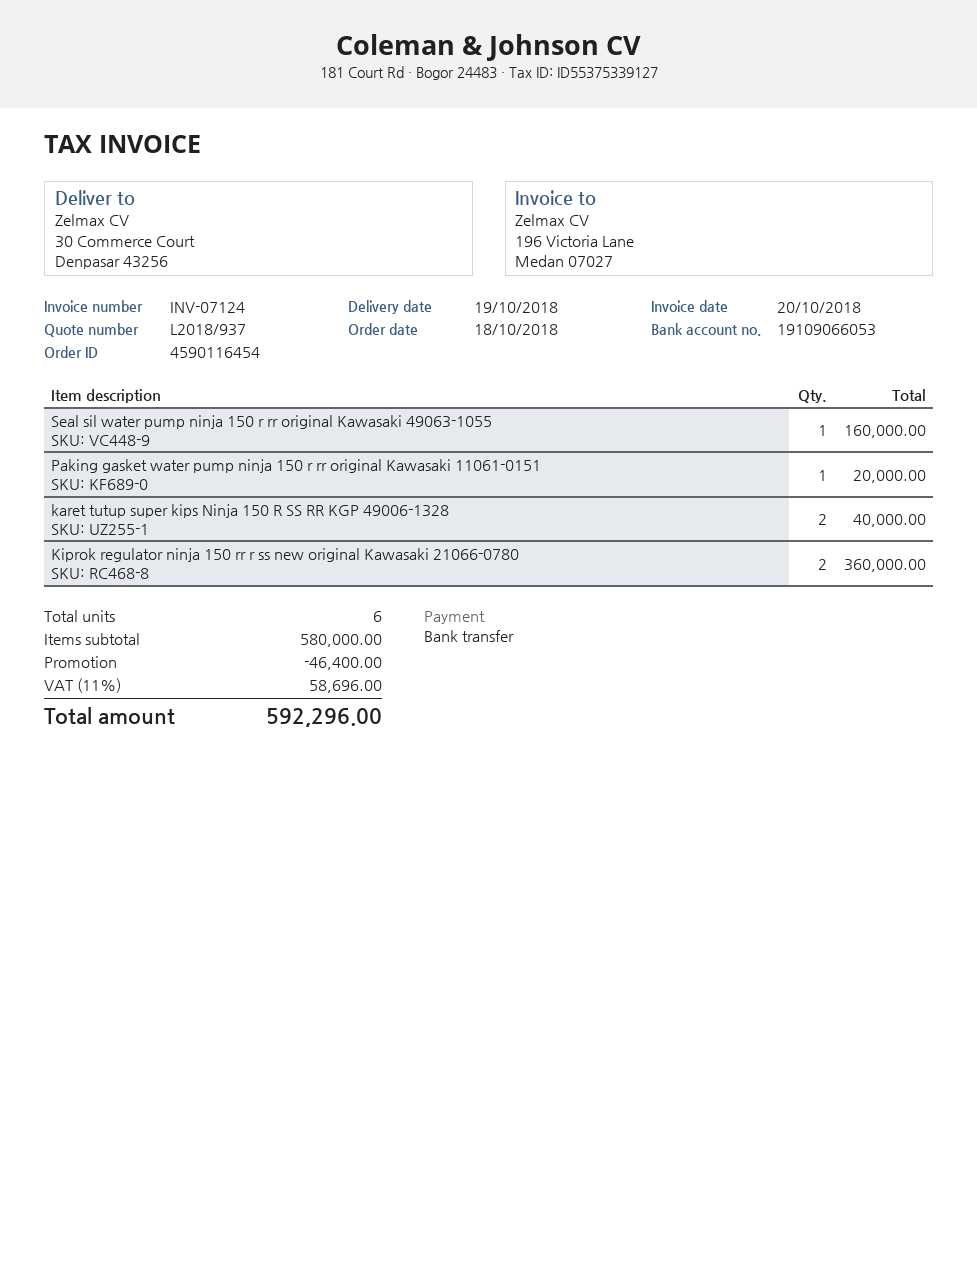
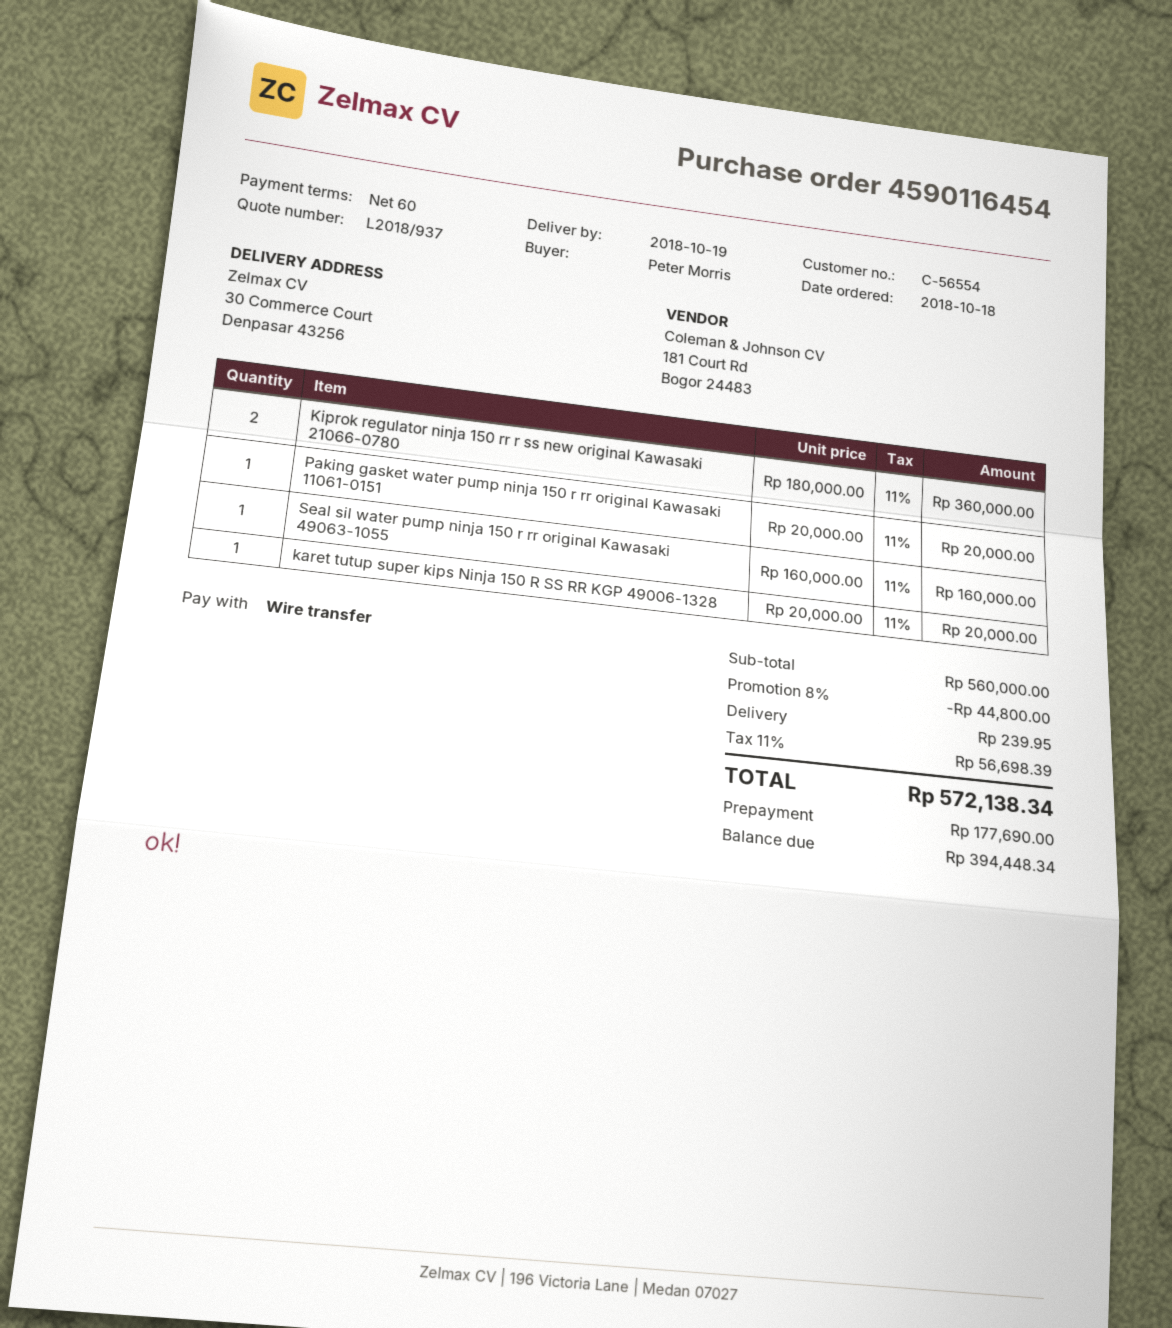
karet tutup super kips Ninja 150 R SS RR KGP 49006-1328: 2 for 40000.00 -> 1 for 20000.00
subtotal: 580000.00 -> 560000.00
discount: 46400.00 -> 44800.00
shipping: none -> 239.95
tax: 11% = 58696.00 -> 11% = 56698.39
total: 592296.00 -> 572138.34

